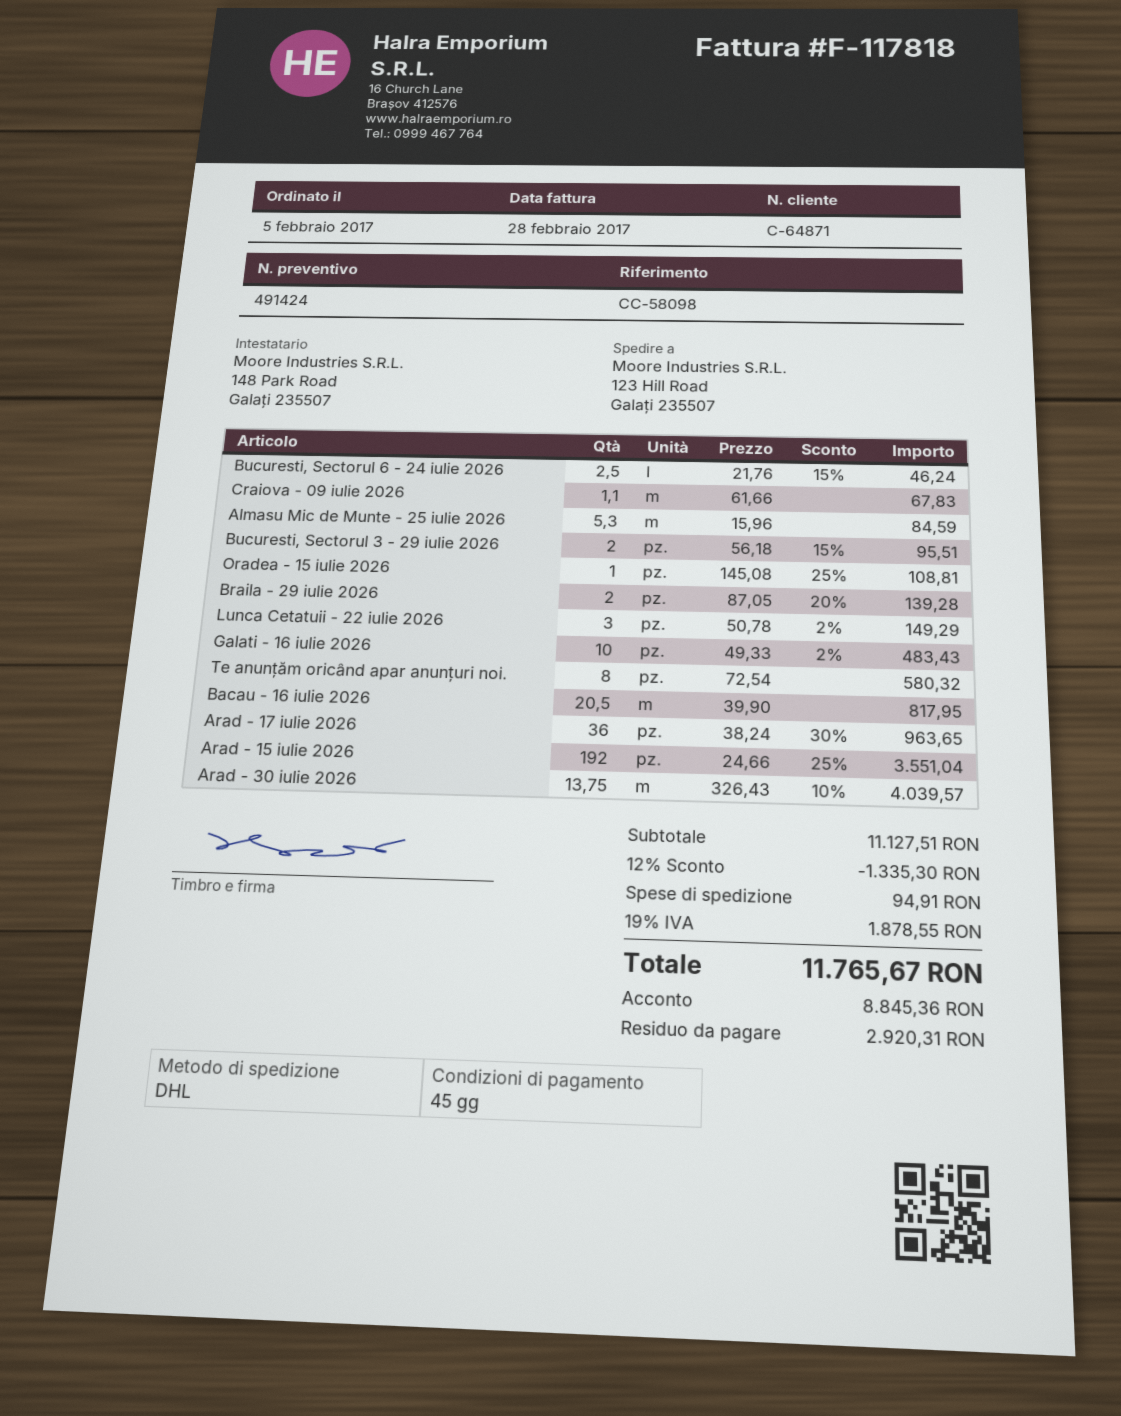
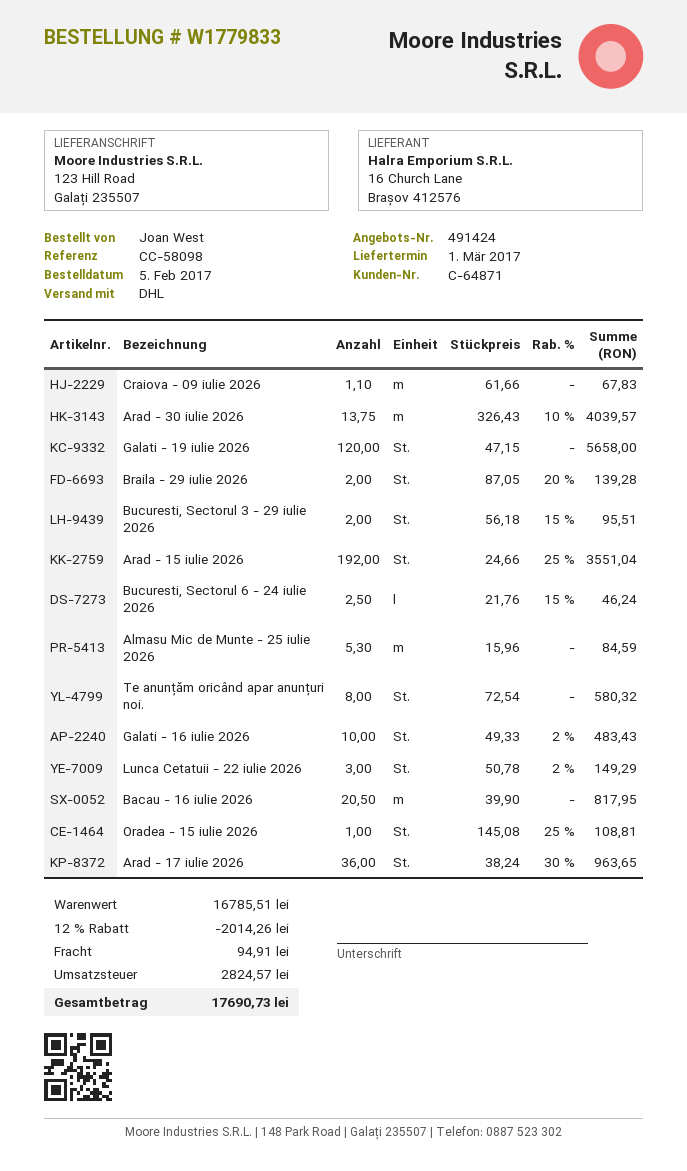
Galati - 19 iulie 2026: none -> 120 x 47.15 = 5658.00
subtotal: 11127.51 -> 16785.51
discount: 12% = 1335.30 -> 12% = 2014.26
tax: 1878.55 -> 2824.57
total: 11765.67 -> 17690.73

